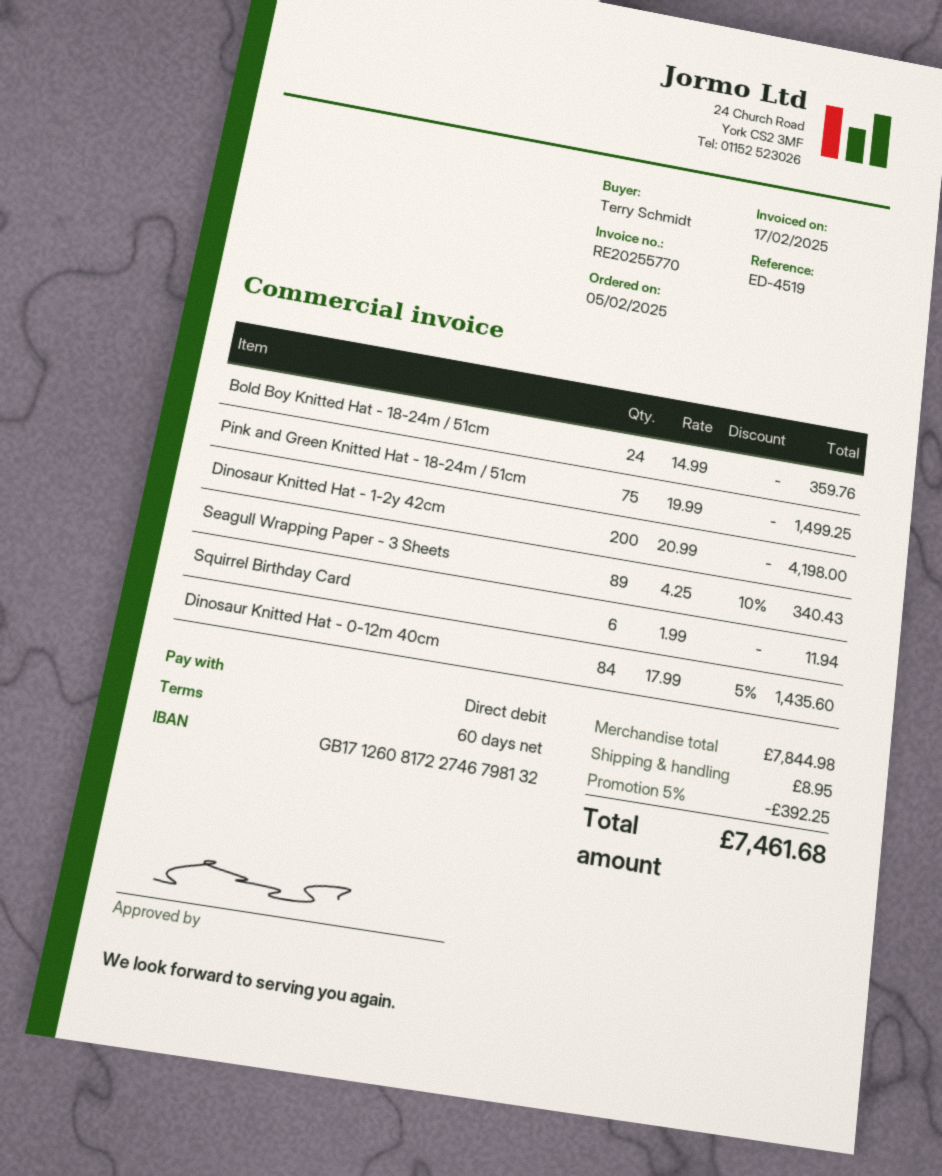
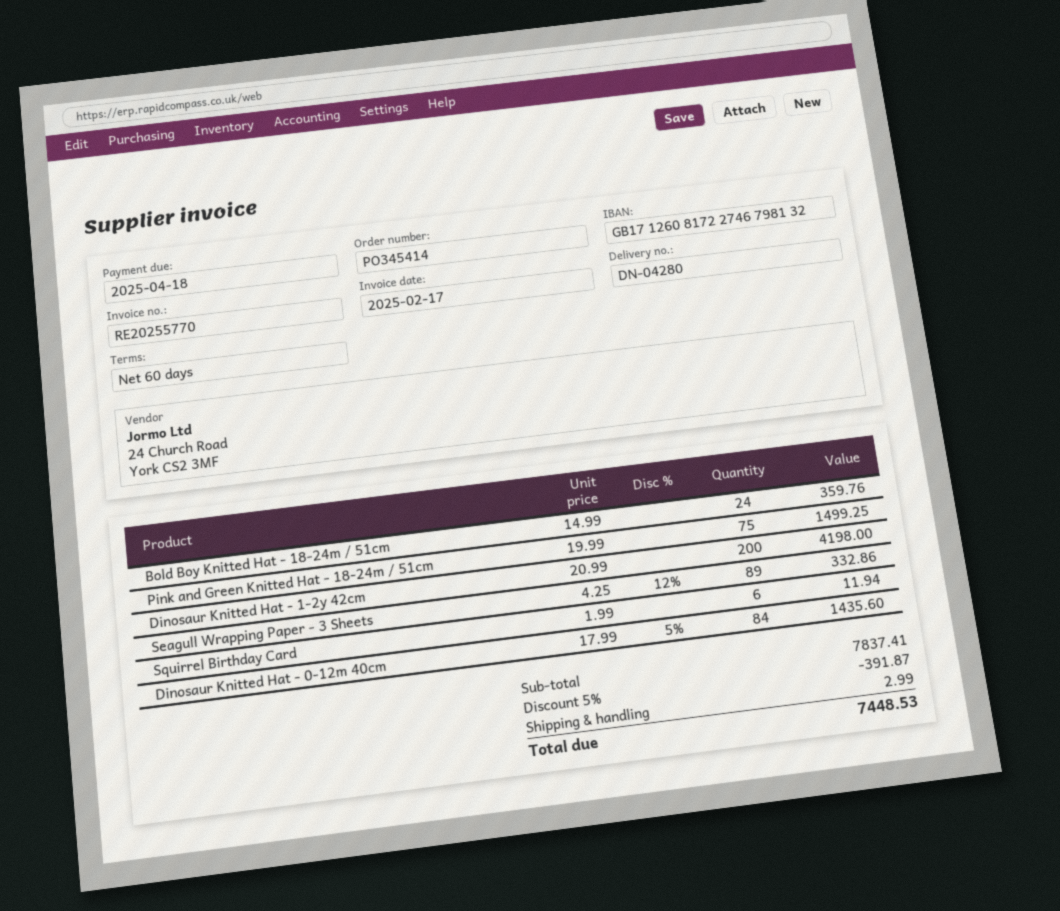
Seagull Wrapping Paper - 3 Sheets: 89 x 4.25 - 10% = 340.43 -> 89 x 4.25 - 12% = 332.86
subtotal: 7844.98 -> 7837.41
discount: 5% = 392.25 -> 5% = 391.87
shipping: 8.95 -> 2.99
total: 7461.68 -> 7448.53

